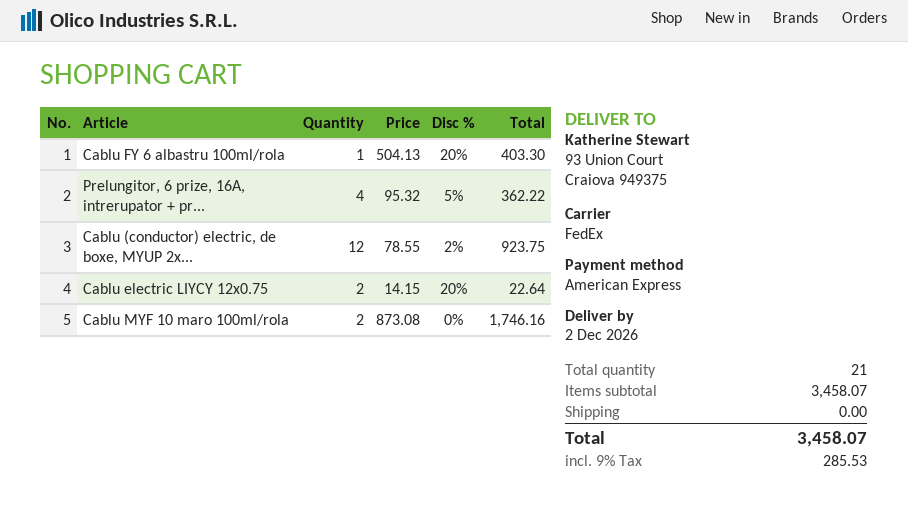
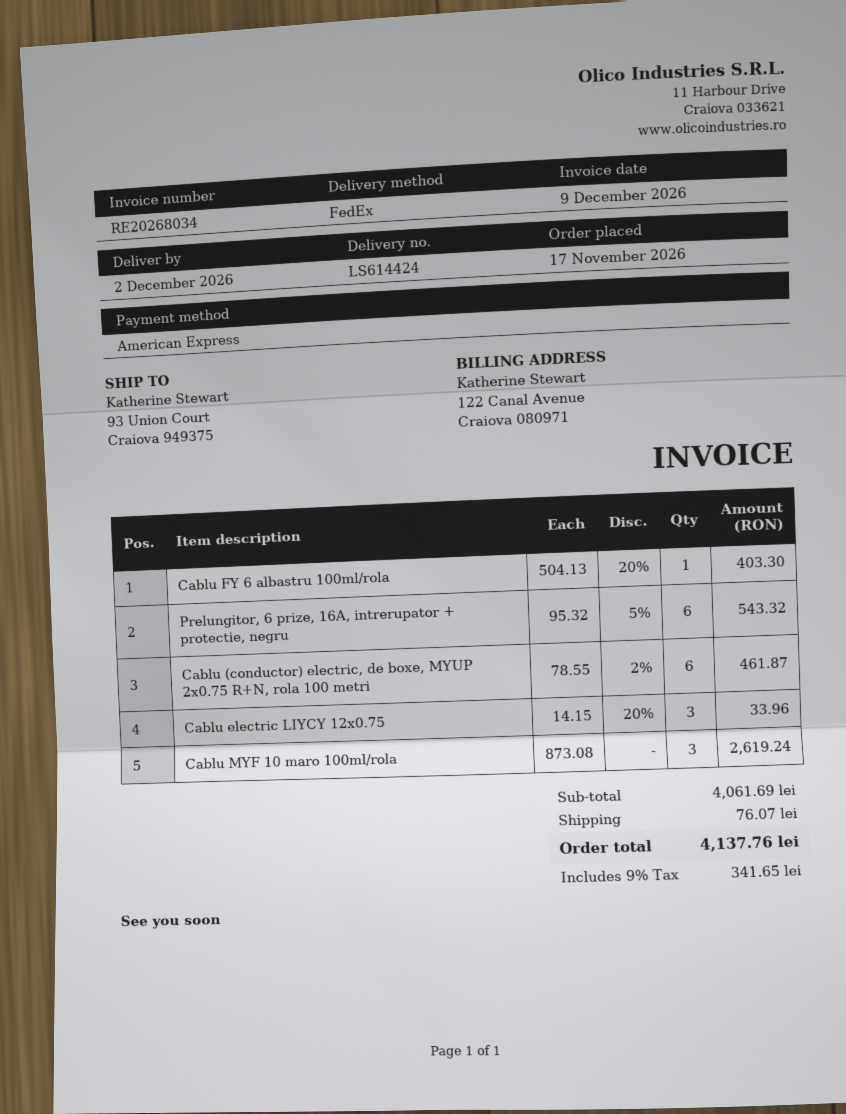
Prelungitor, 6 prize, 16A, intrerupator + pr...: 4 x 95.32 - 5% = 362.22 -> 6 x 95.32 - 5% = 543.32
Cablu (conductor) electric, de boxe, MYUP 2x...: 12 x 78.55 - 2% = 923.75 -> 6 x 78.55 - 2% = 461.87
Cablu electric LIYCY 12x0.75: 2 x 14.15 - 20% = 22.64 -> 3 x 14.15 - 20% = 33.96
Cablu MYF 10 maro 100ml/rola: 2 x 873.08 = 1746.16 -> 3 x 873.08 = 2619.24
subtotal: 3458.07 -> 4061.69
shipping: 0.00 -> 76.07
tax: 9% = 285.53 -> 9% = 341.65
total: 3458.07 -> 4137.76

